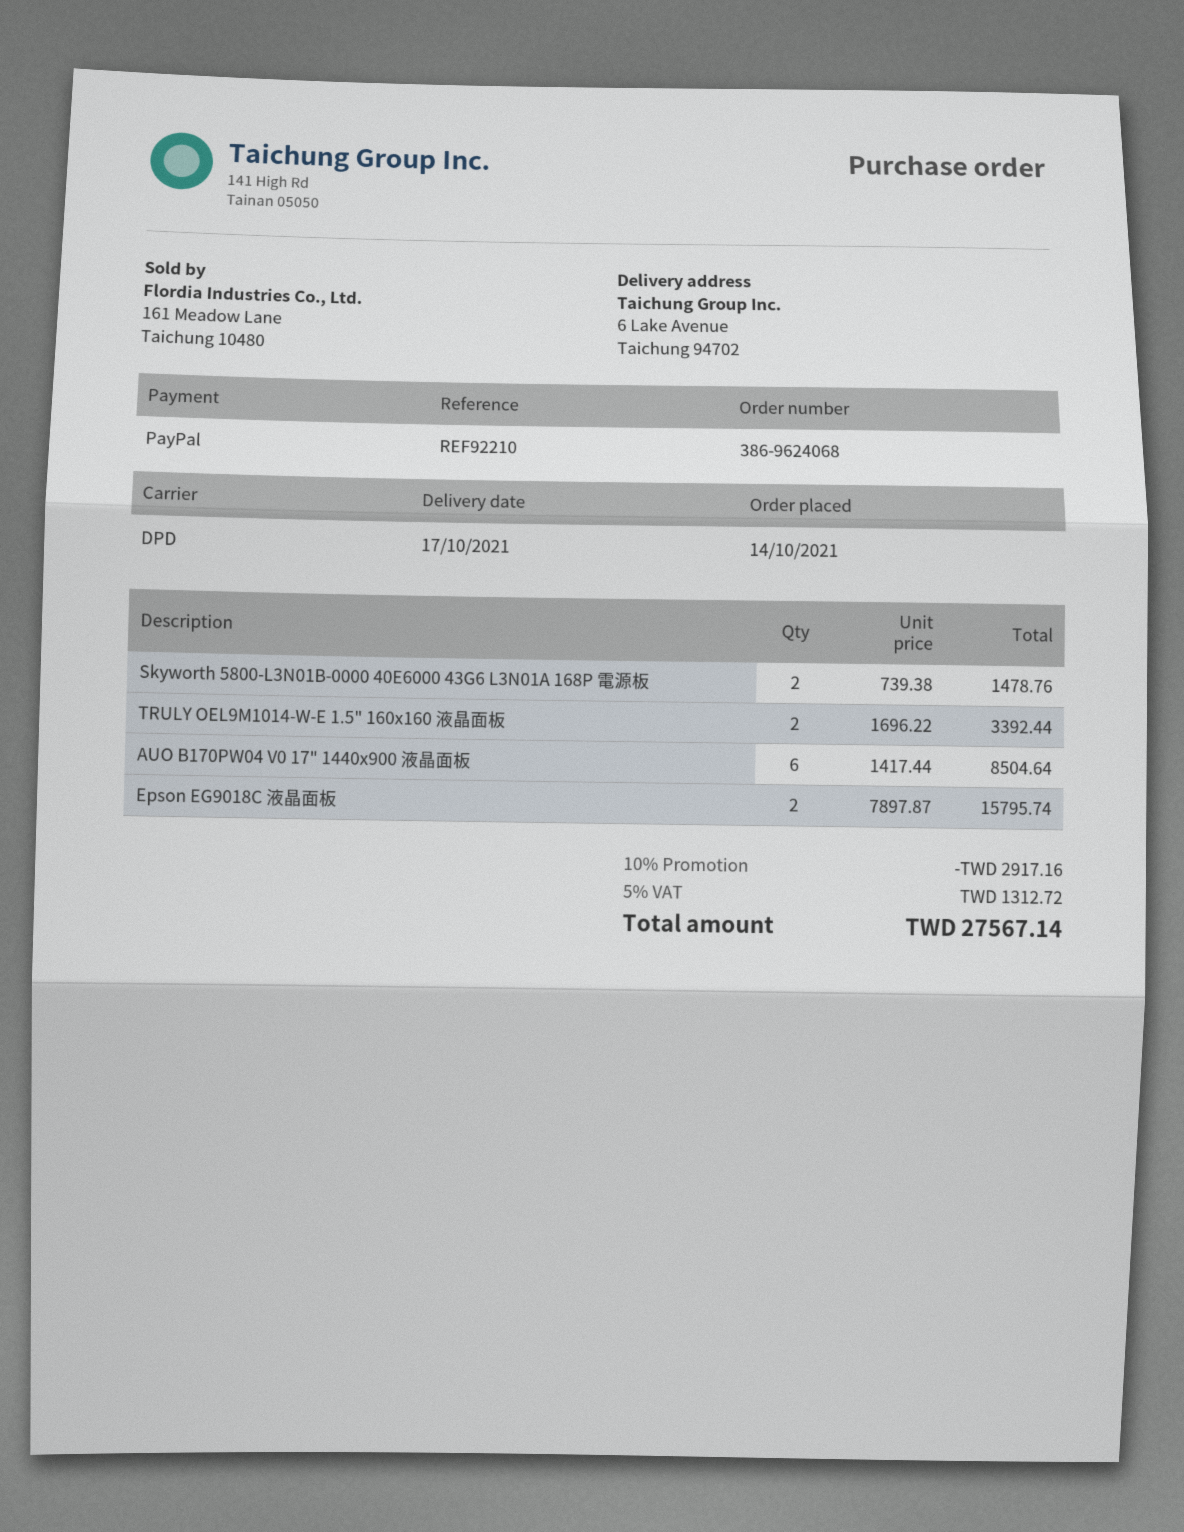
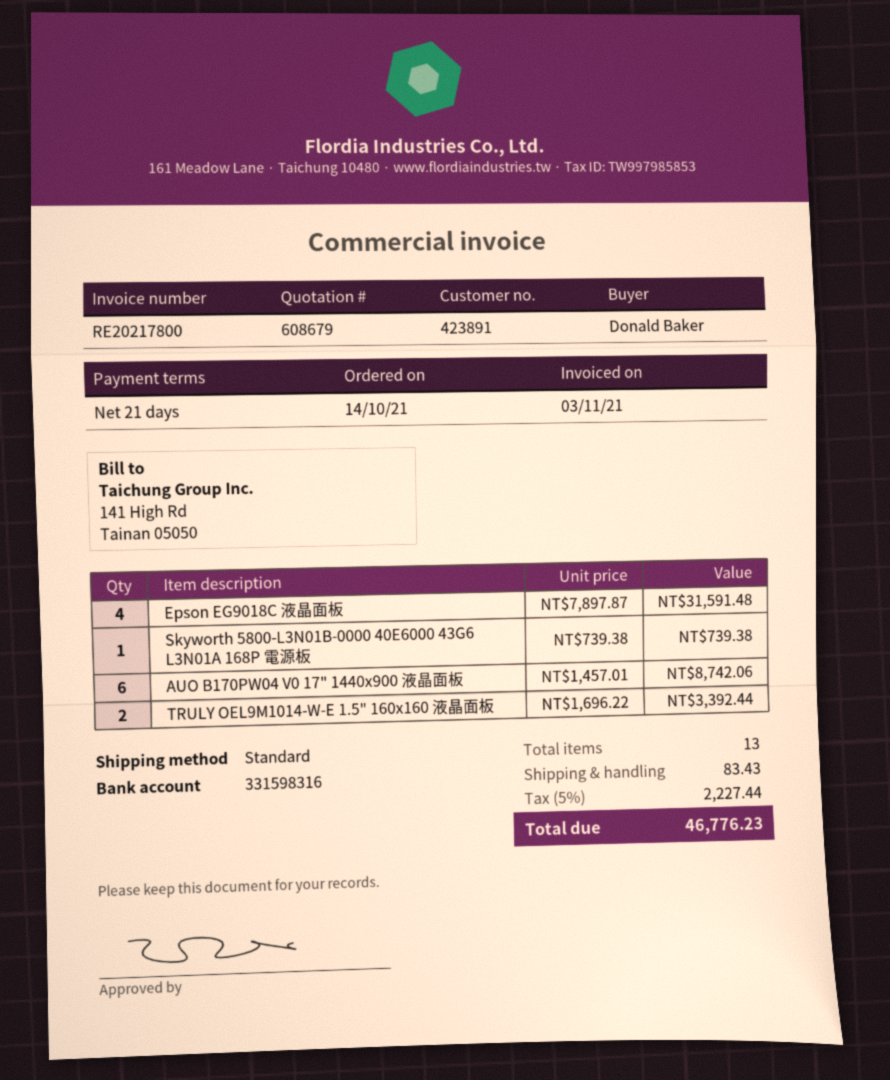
shipping method: DPD -> standard
Skyworth 5800-L3N01B-0000 40E6000 43G6 L3N01A 168P 電源板: 2 x 739.38 = 1478.76 -> 1 x 739.38 = 739.38
AUO B170PW04 V0 17" 1440x900 液晶面板: 6 x 1417.44 = 8504.64 -> 6 x 1457.01 = 8742.06
Epson EG9018C 液晶面板: 2 x 7897.87 = 15795.74 -> 4 x 7897.87 = 31591.48
discount: 10% = 2917.16 -> none
shipping: none -> 83.43
tax: 5% = 1312.72 -> 5% = 2227.44
total: 27567.14 -> 46776.23

